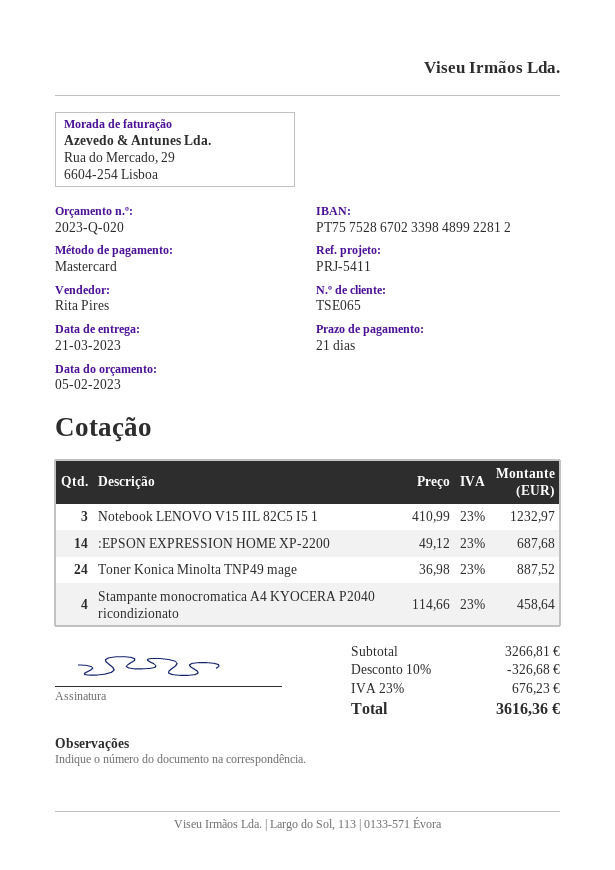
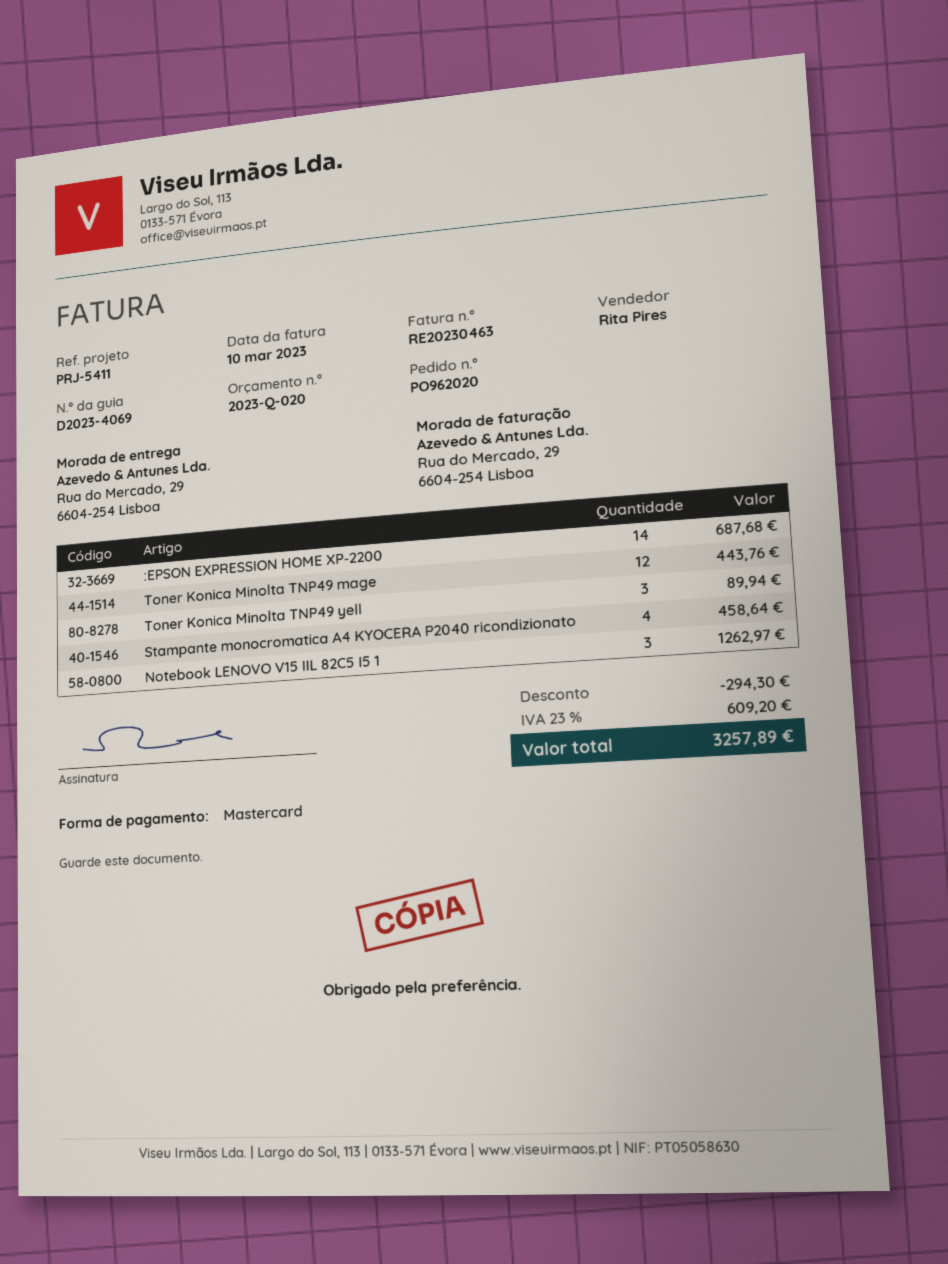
Notebook LENOVO V15 IIL 82C5 I5 1: 3 for 1232.97 -> 3 for 1262.97
Toner Konica Minolta TNP49 mage: 24 for 887.52 -> 12 for 443.76
Toner Konica Minolta TNP49 yell: none -> 3 for 89.94
discount: 326.68 -> 294.30
tax: 23% = 676.23 -> 23% = 609.20
total: 3616.36 -> 3257.89

